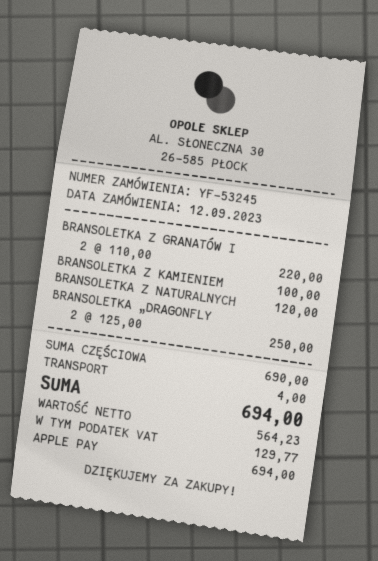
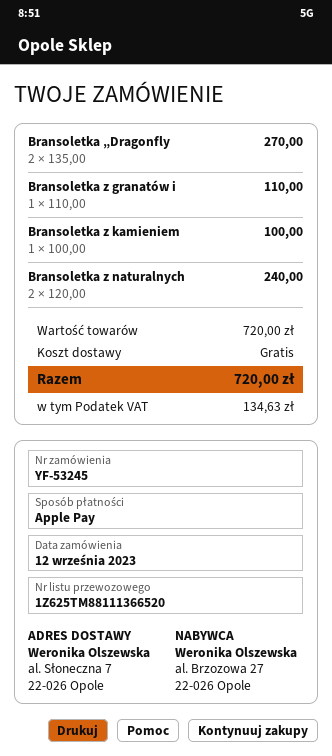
BRANSOLETKA Z GRANATÓW I: 2 x 110.00 = 220.00 -> 1 x 110.00 = 110.00
BRANSOLETKA Z NATURALNYCH: 1 x 120.00 = 120.00 -> 2 x 120.00 = 240.00
BRANSOLETKA „DRAGONFLY: 2 x 125.00 = 250.00 -> 2 x 135.00 = 270.00
subtotal: 690.00 -> 720.00
shipping: 4.00 -> 0.00
tax: 129.77 -> 134.63
total: 694.00 -> 720.00

